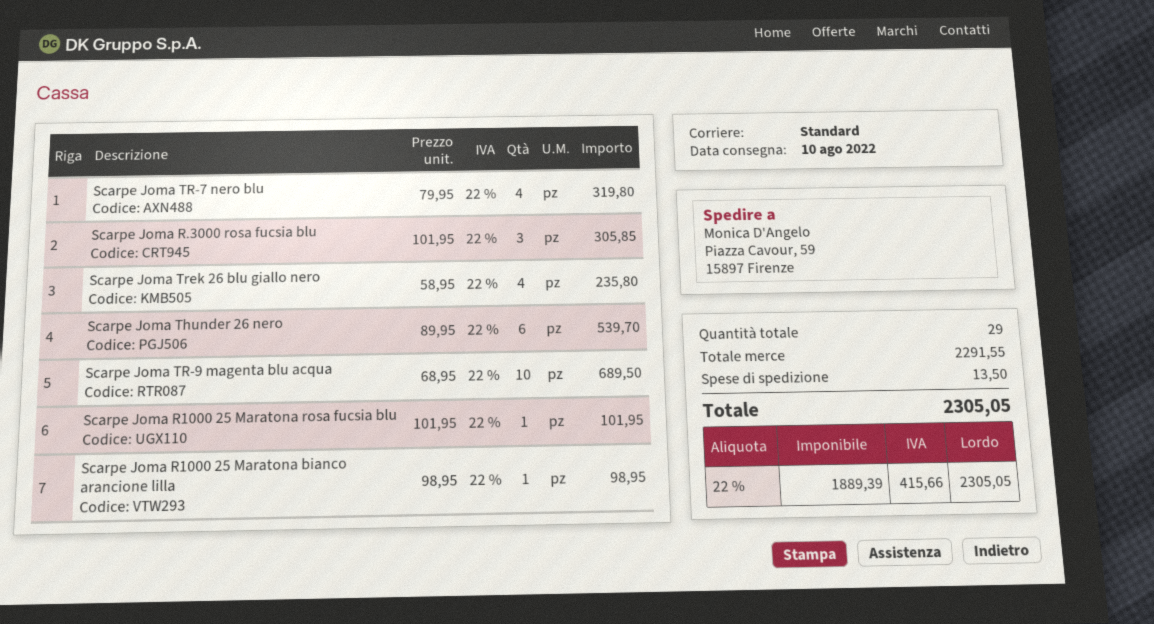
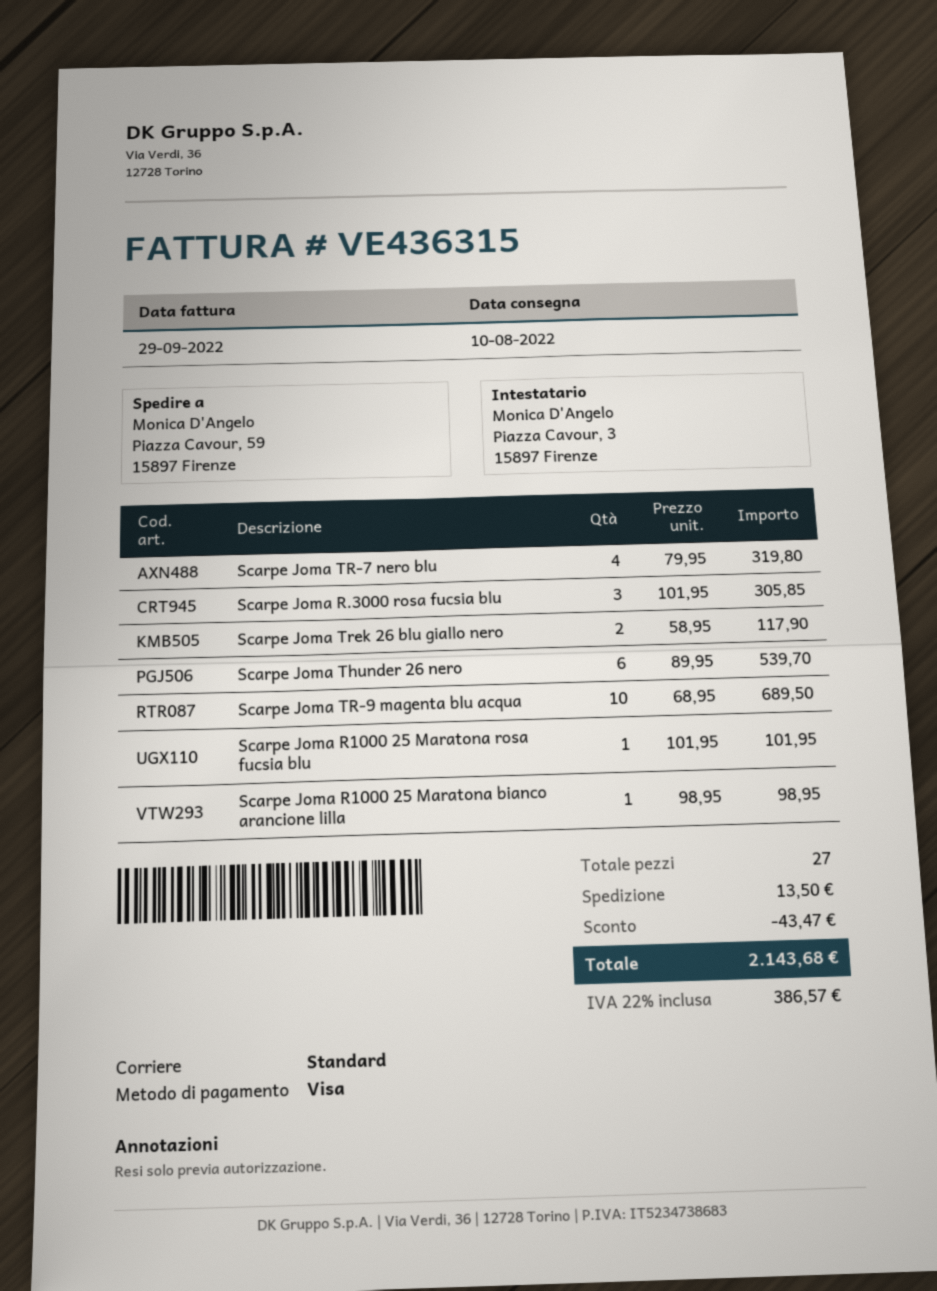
Scarpe Joma Trek 26 blu giallo nero: 4 x 58.95 = 235.80 -> 2 x 58.95 = 117.90
total quantity: 29 -> 27
discount: none -> 43.47
tax: 22% = 415.66 -> 22% = 386.57
total: 2305.05 -> 2143.68

